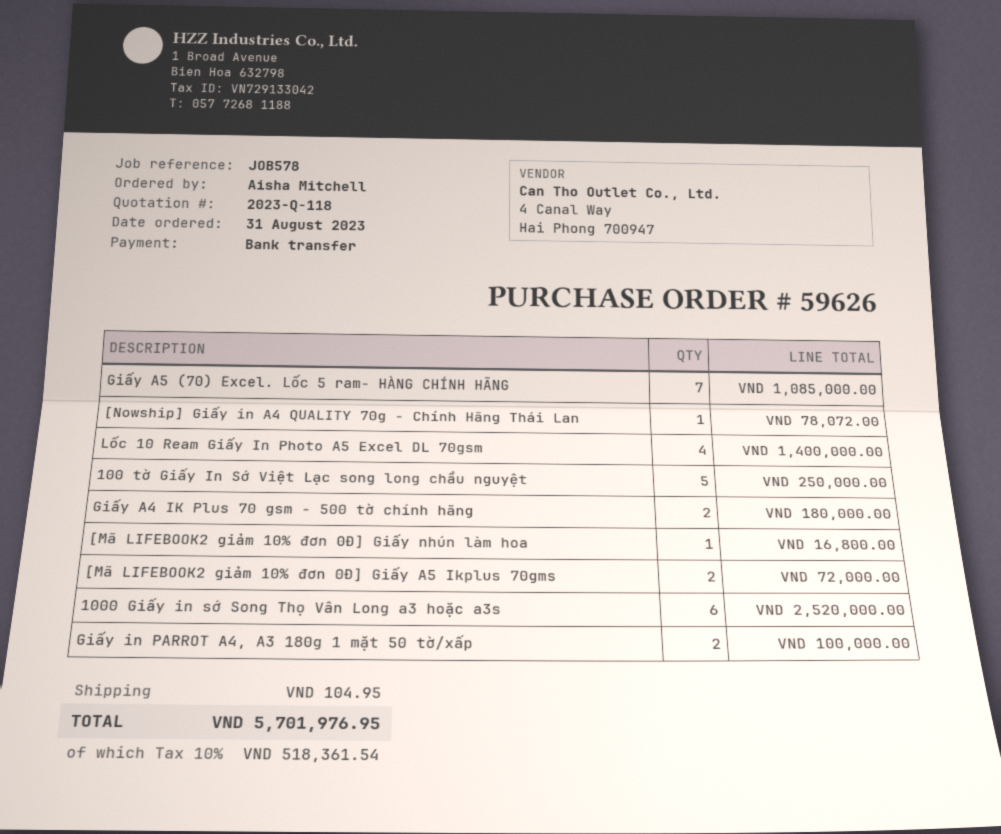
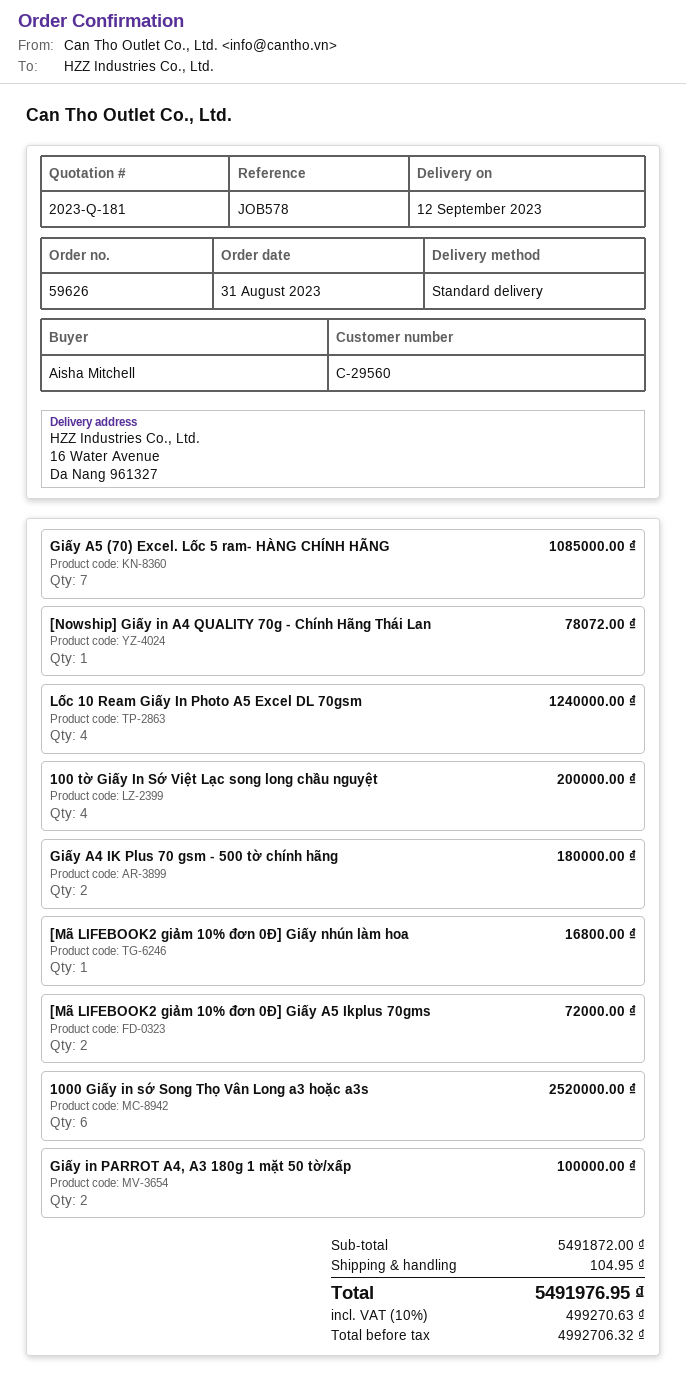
quote number: 2023-Q-118 -> 2023-Q-181
Lốc 10 Ream Giấy In Photo A5 Excel DL 70gsm: 4 for 1400000.00 -> 4 for 1240000.00
100 tờ Giấy In Sớ Việt Lạc song long chầu nguyệt: 5 for 250000.00 -> 4 for 200000.00
tax: 10% = 518361.54 -> 10% = 499270.63
total: 5701976.95 -> 5491976.95

